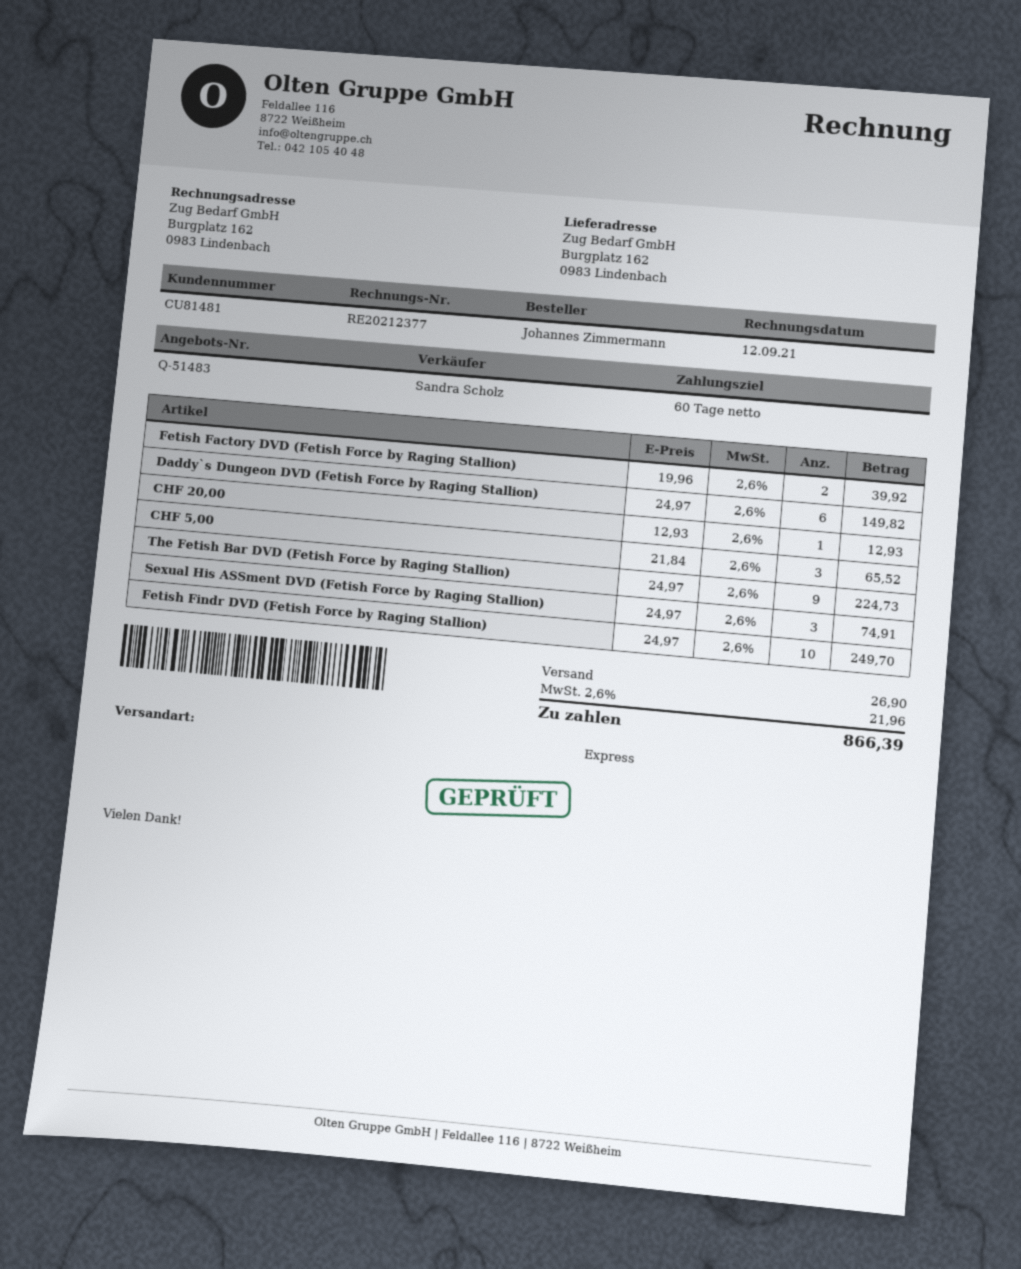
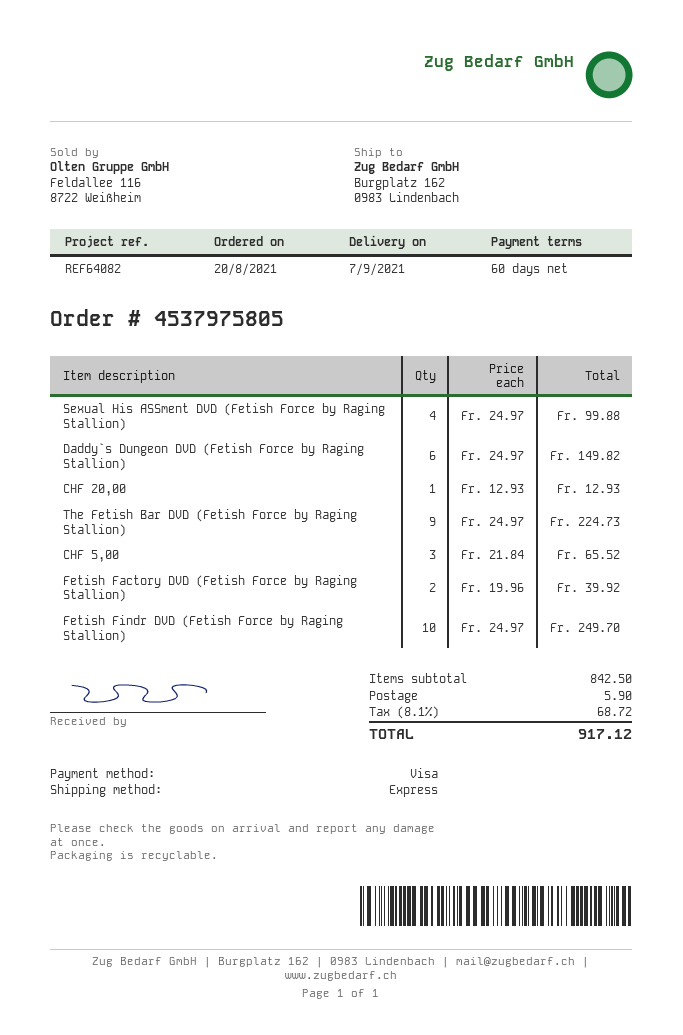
Sexual His ASSment DVD (Fetish Force by Raging Stallion): 3 x 24.97 = 74.91 -> 4 x 24.97 = 99.88
shipping: 26.90 -> 5.90
tax: 2.6% = 21.96 -> 8.1% = 68.72
total: 866.39 -> 917.12

